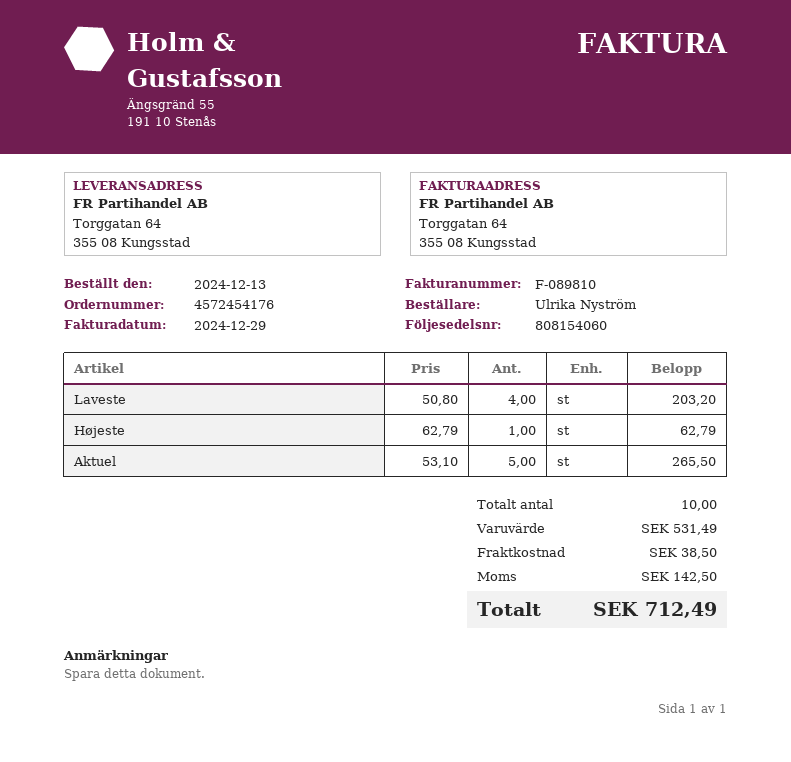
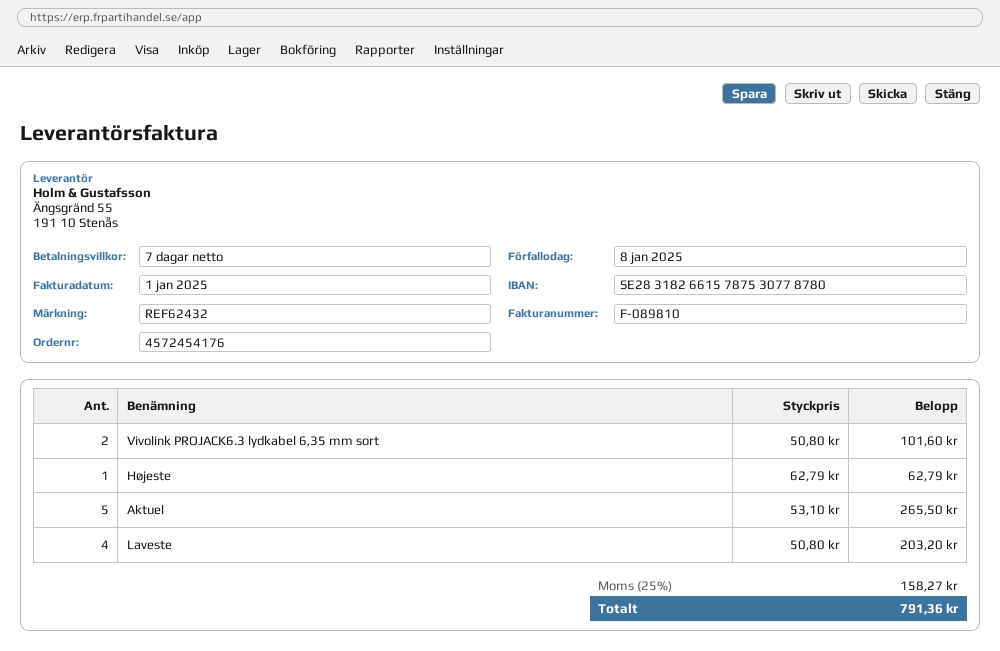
invoice date: 2024-12-29 -> 2025-01-01
Vivolink PROJACK6.3 lydkabel 6,35 mm sort: none -> 2 x 50.80 = 101.60
shipping: 38.50 -> none
tax: 142.50 -> 158.27
total: 712.49 -> 791.36

